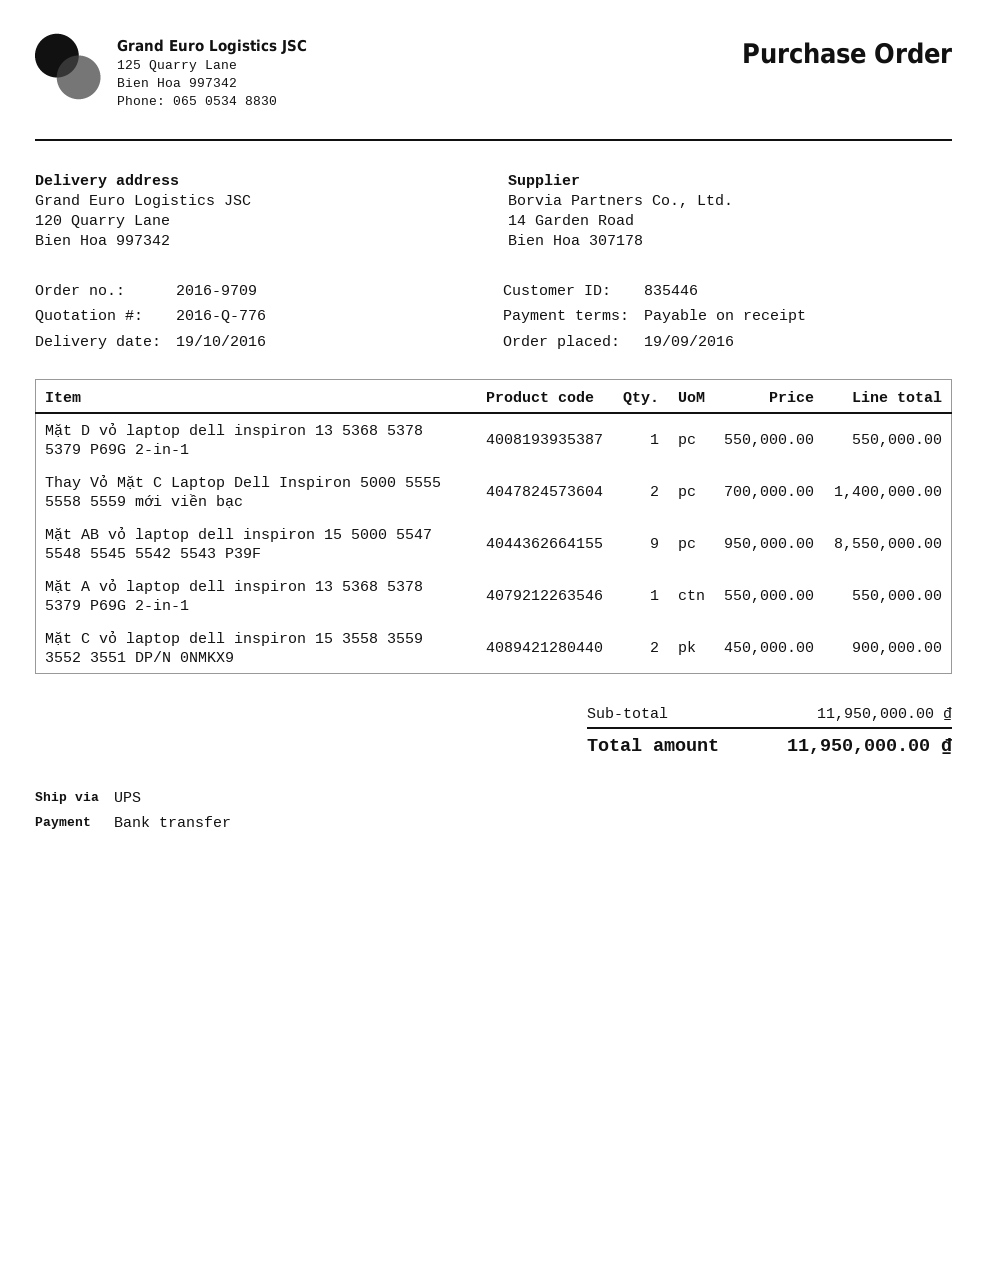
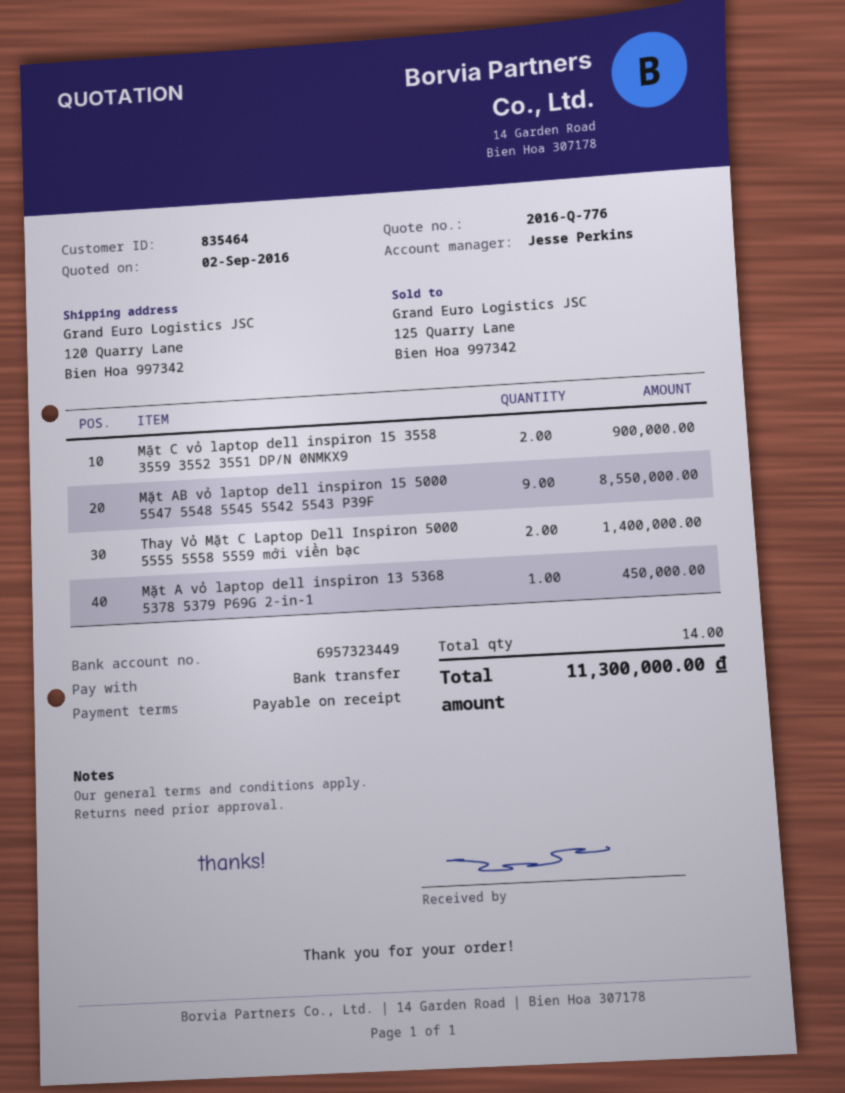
customer number: 835446 -> 835464
Mặt D vỏ laptop dell inspiron 13 5368 5378 5379 P69G 2-in-1: 1 for 550000.00 -> none
Mặt A vỏ laptop dell inspiron 13 5368 5378 5379 P69G 2-in-1: 1 for 550000.00 -> 1 for 450000.00
total: 11950000.00 -> 11300000.00

